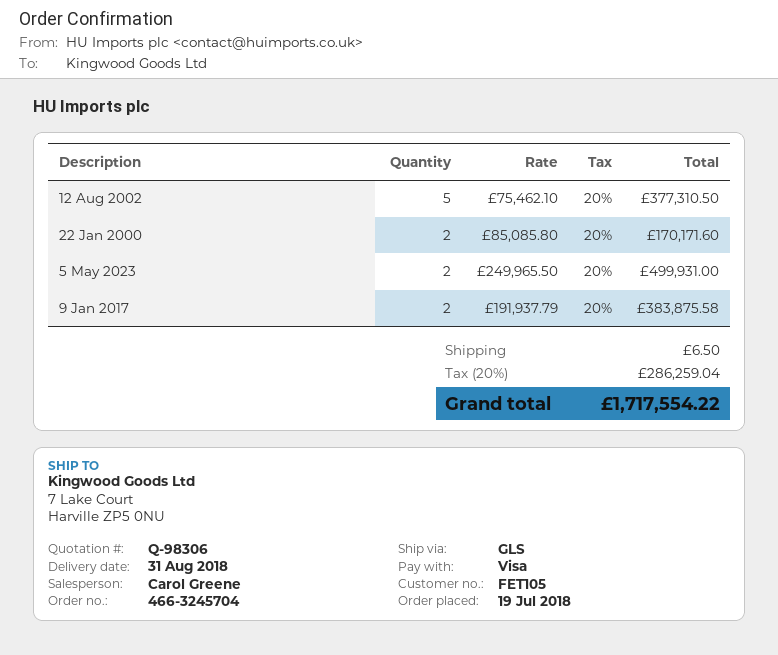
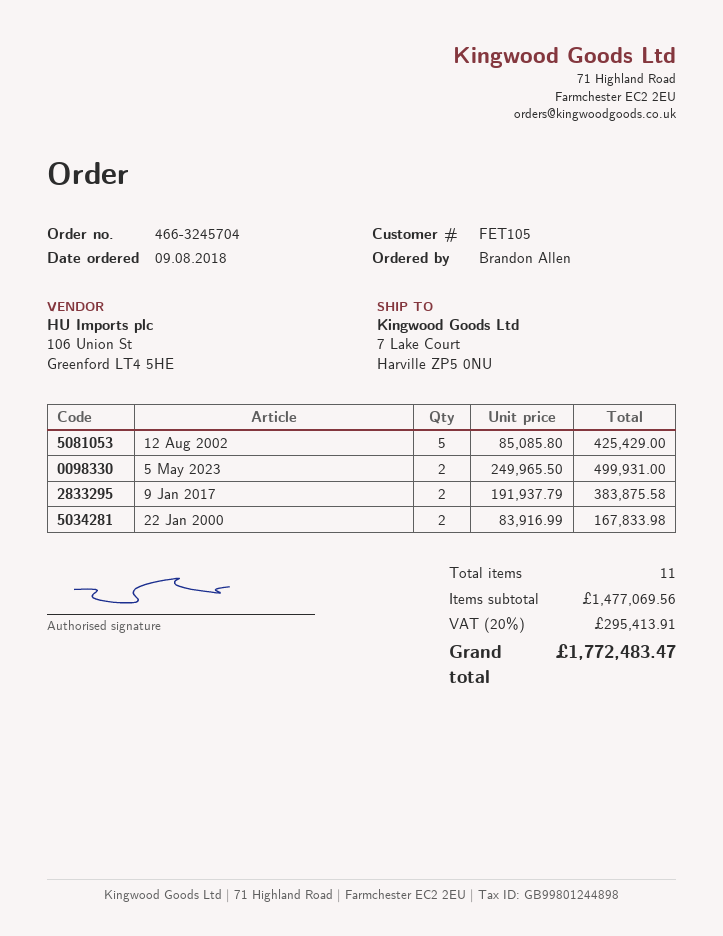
order date: 2018-07-19 -> 2018-08-09
12 Aug 2002: 5 x 75462.10 = 377310.50 -> 5 x 85085.80 = 425429.00
22 Jan 2000: 2 x 85085.80 = 170171.60 -> 2 x 83916.99 = 167833.98
shipping: 6.50 -> none
tax: 20% = 286259.04 -> 20% = 295413.91
total: 1717554.22 -> 1772483.47

